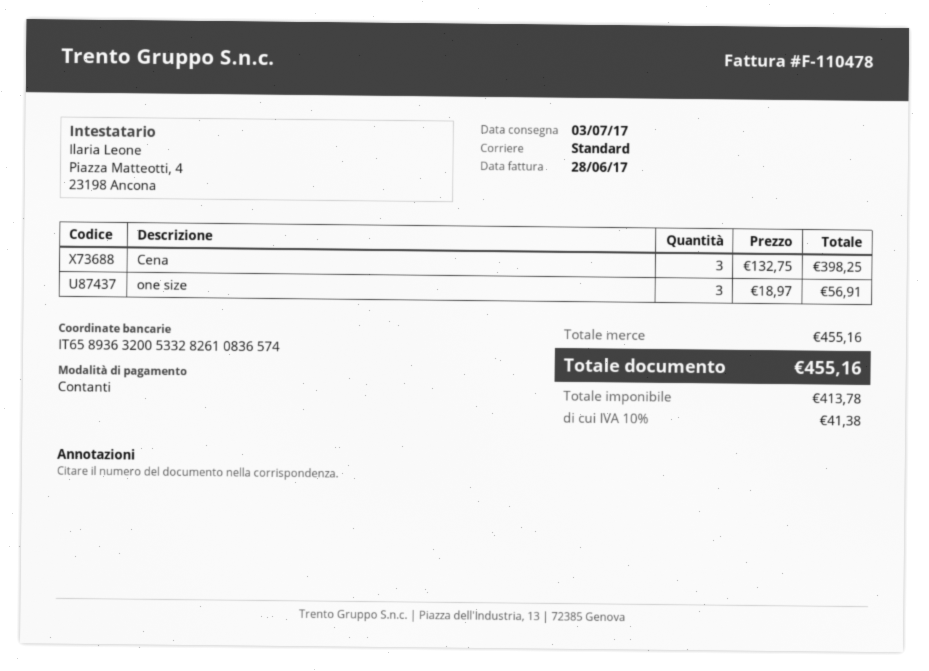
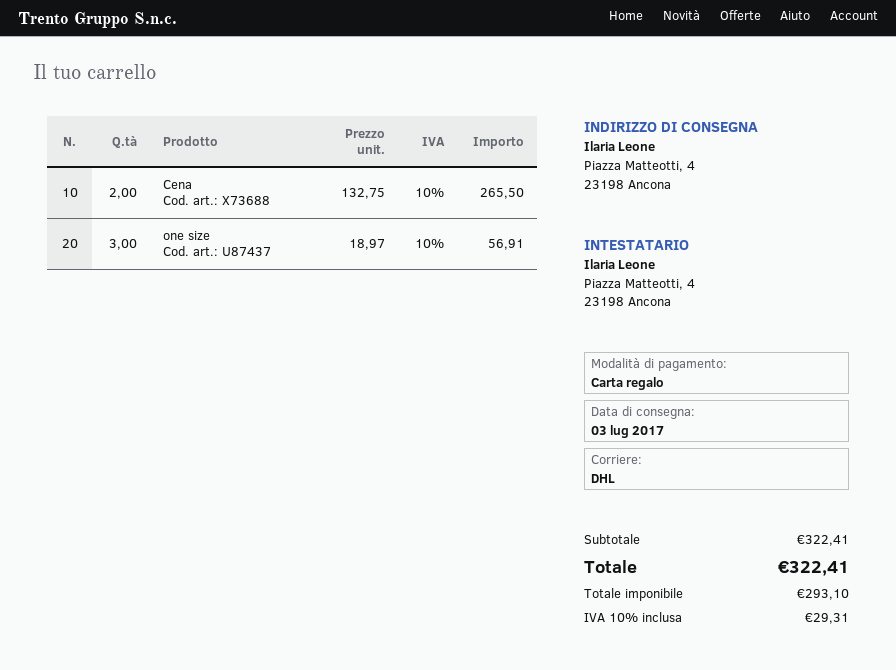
payment method: cash -> gift card
shipping method: standard -> DHL
Cena: 3 x 132.75 = 398.25 -> 2 x 132.75 = 265.50
subtotal: 455.16 -> 322.41
net: 413.78 -> 293.10
tax: 10% = 41.38 -> 10% = 29.31
total: 455.16 -> 322.41

